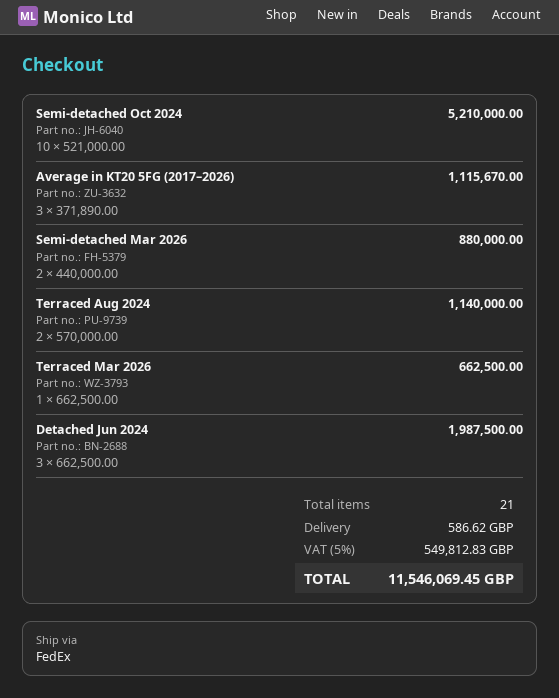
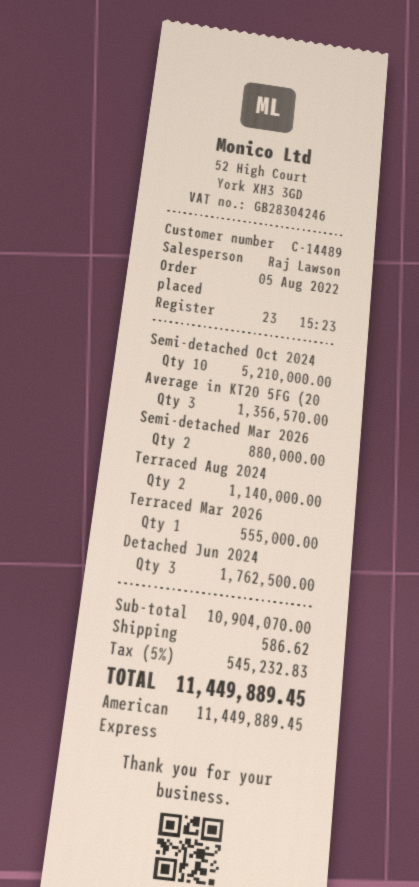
Average in KT20 5FG (2017–2026): 3 for 1115670.00 -> 3 for 1356570.00
Terraced Mar 2026: 1 for 662500.00 -> 1 for 555000.00
Detached Jun 2024: 3 for 1987500.00 -> 3 for 1762500.00
tax: 5% = 549812.83 -> 5% = 545232.83
total: 11546069.45 -> 11449889.45

